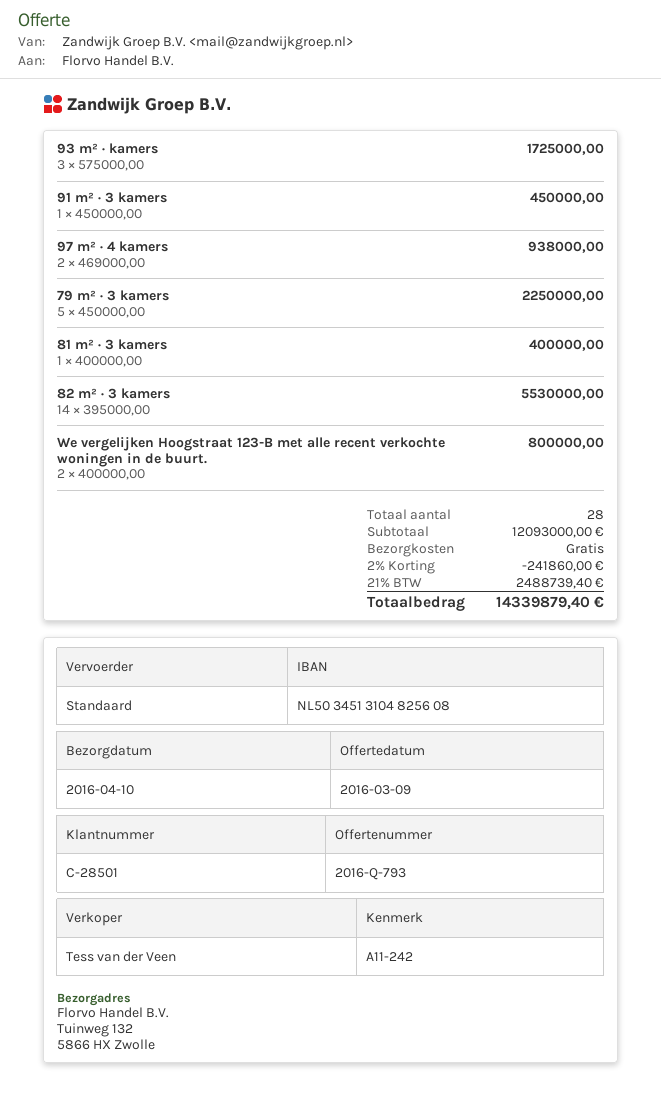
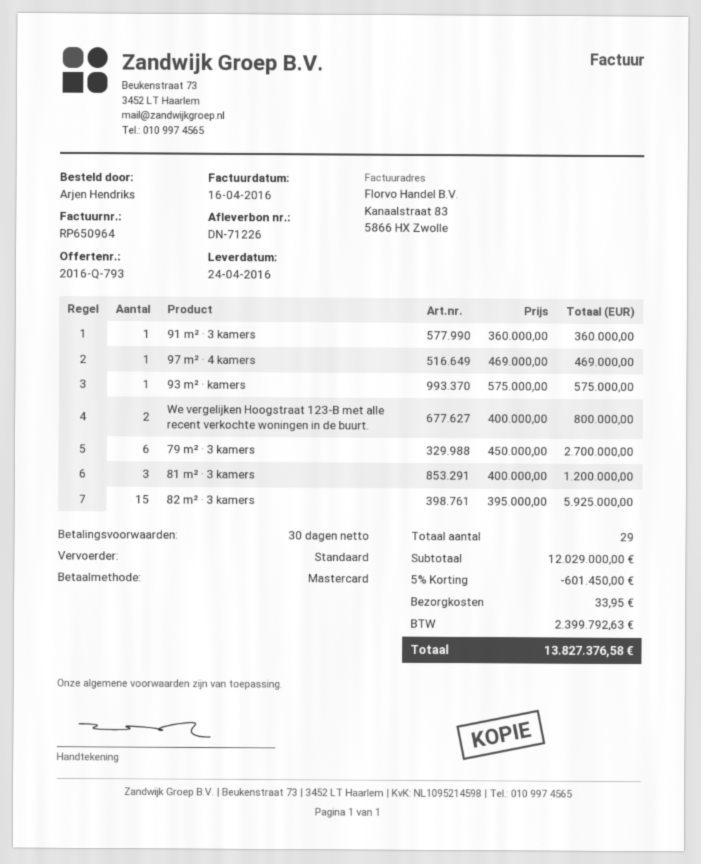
delivery date: 2016-04-10 -> 2016-04-24
93 m² · kamers: 3 x 575000.00 = 1725000.00 -> 1 x 575000.00 = 575000.00
91 m² · 3 kamers: 1 x 450000.00 = 450000.00 -> 1 x 360000.00 = 360000.00
97 m² · 4 kamers: 2 x 469000.00 = 938000.00 -> 1 x 469000.00 = 469000.00
79 m² · 3 kamers: 5 x 450000.00 = 2250000.00 -> 6 x 450000.00 = 2700000.00
81 m² · 3 kamers: 1 x 400000.00 = 400000.00 -> 3 x 400000.00 = 1200000.00
82 m² · 3 kamers: 14 x 395000.00 = 5530000.00 -> 15 x 395000.00 = 5925000.00
total quantity: 28 -> 29
subtotal: 12093000.00 -> 12029000.00
discount: 2% = 241860.00 -> 5% = 601450.00
shipping: 0.00 -> 33.95
tax: 2488739.40 -> 2399792.63
total: 14339879.40 -> 13827376.58

